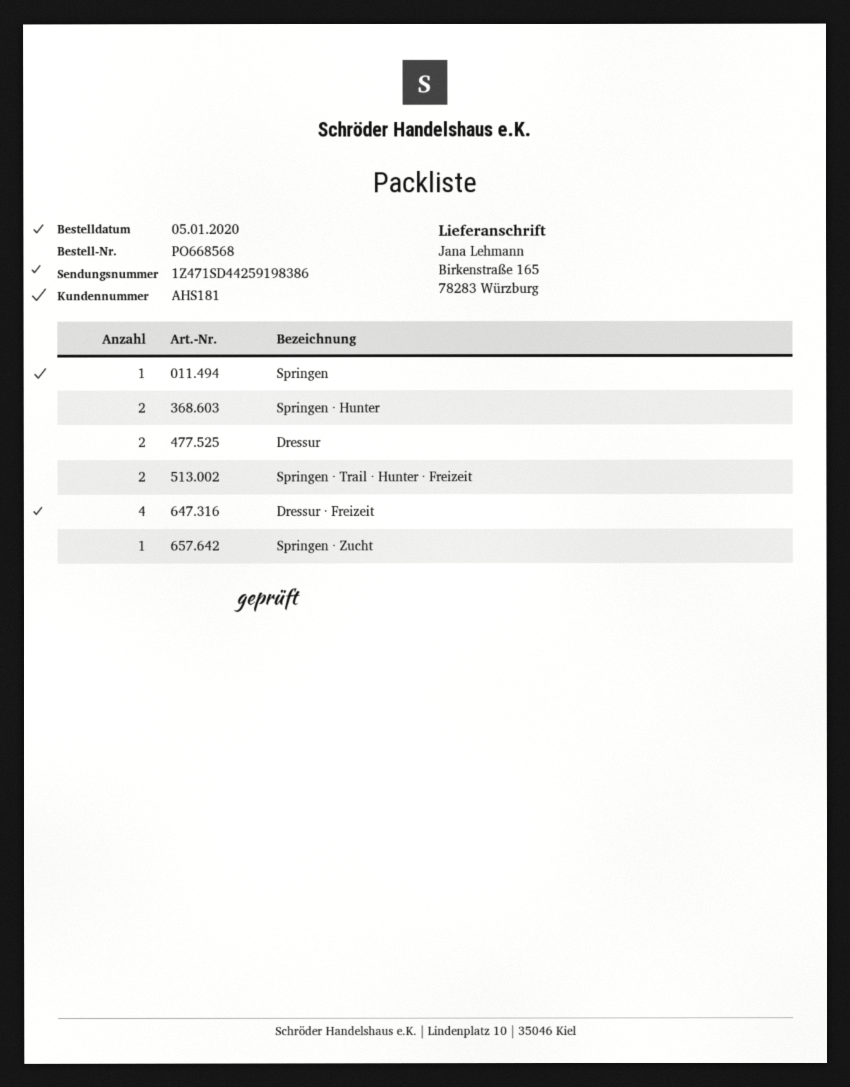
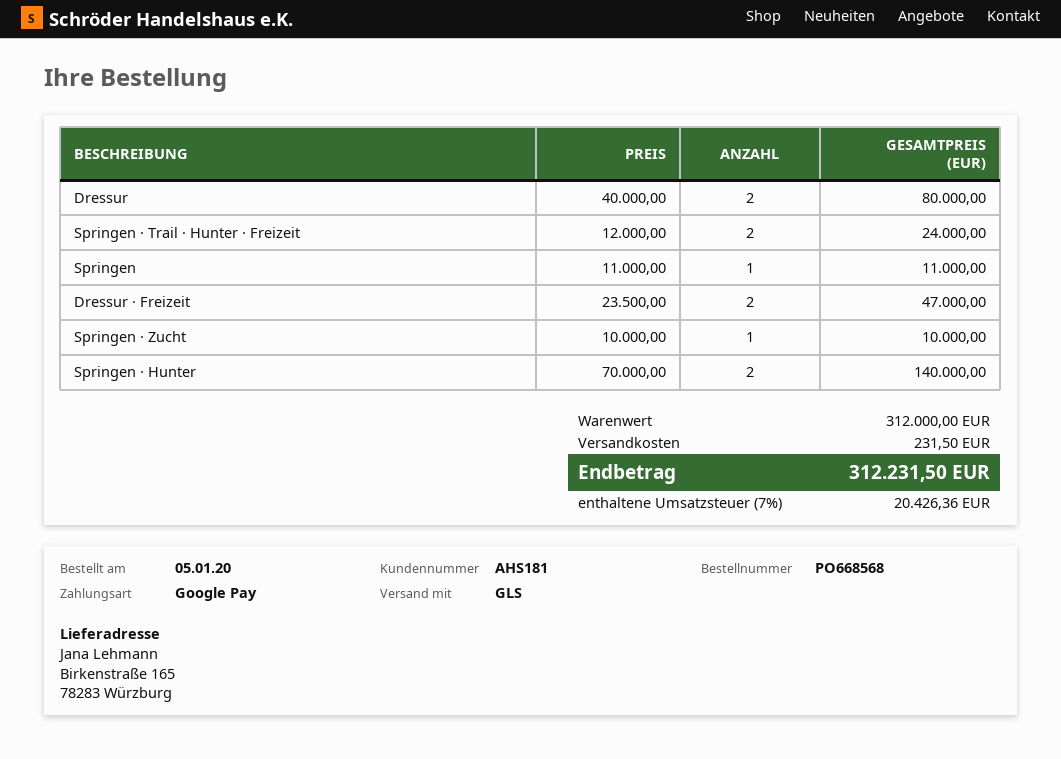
Dressur · Freizeit: 4 -> 2

